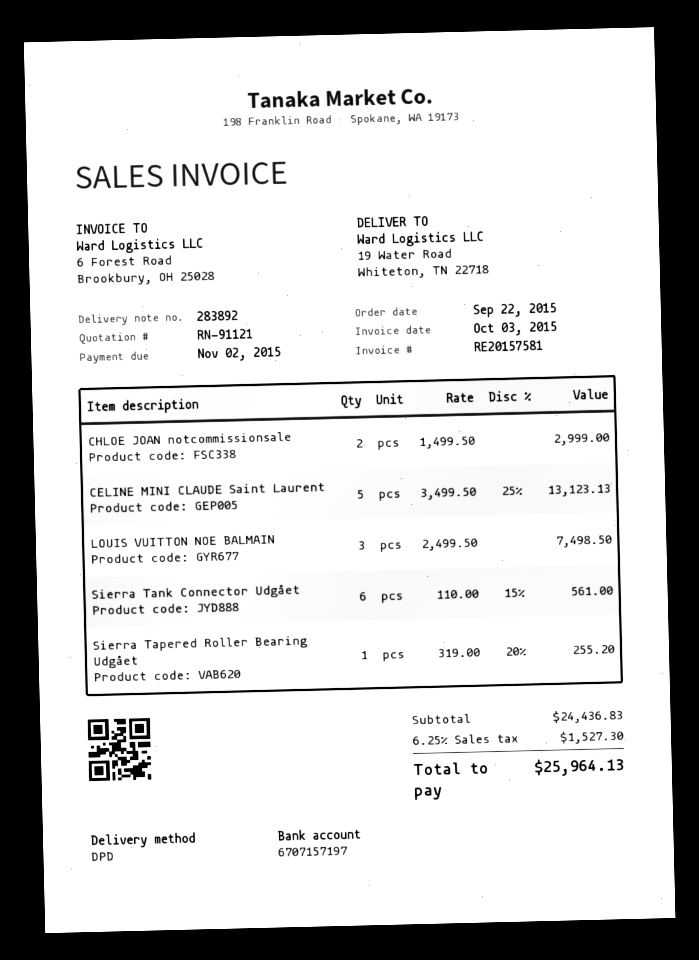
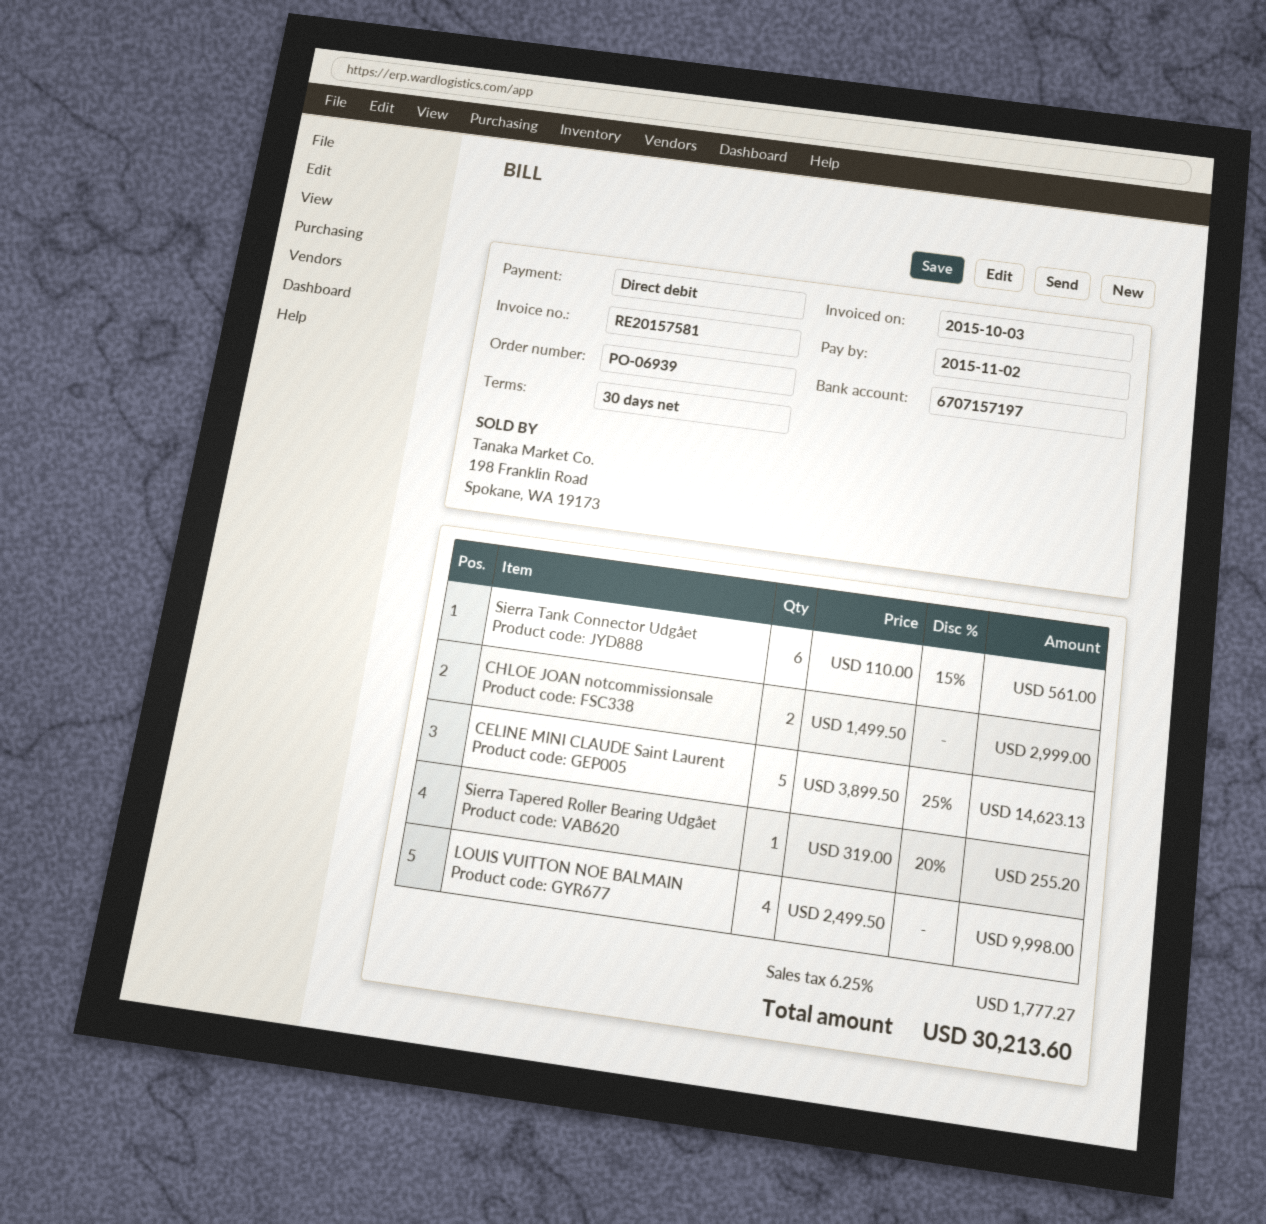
CELINE MINI CLAUDE Saint Laurent: 5 x 3499.50 - 25% = 13123.13 -> 5 x 3899.50 - 25% = 14623.13
LOUIS VUITTON NOE BALMAIN: 3 x 2499.50 = 7498.50 -> 4 x 2499.50 = 9998.00
tax: 6.25% = 1527.30 -> 6.25% = 1777.27
total: 25964.13 -> 30213.60

